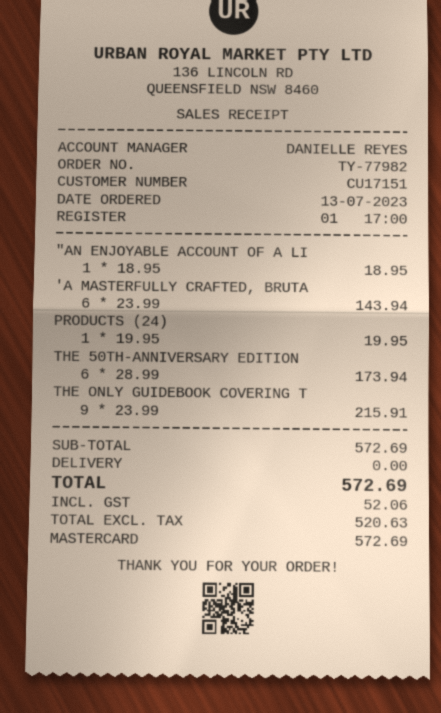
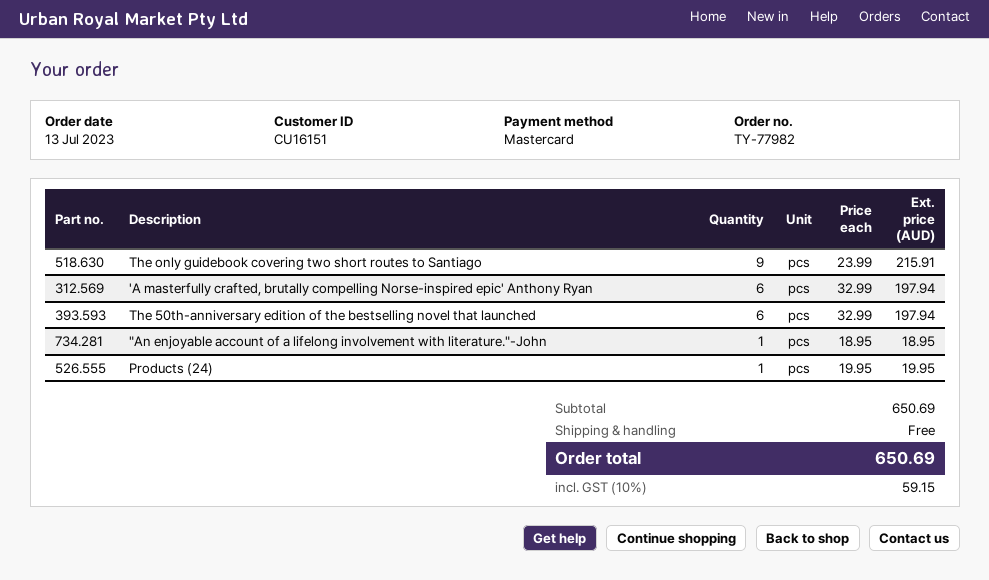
customer number: CU17151 -> CU16151
'A MASTERFULLY CRAFTED, BRUTA: 6 x 23.99 = 143.94 -> 6 x 32.99 = 197.94
THE 50TH-ANNIVERSARY EDITION: 6 x 28.99 = 173.94 -> 6 x 32.99 = 197.94
subtotal: 572.69 -> 650.69
tax: 52.06 -> 59.15
total: 572.69 -> 650.69

